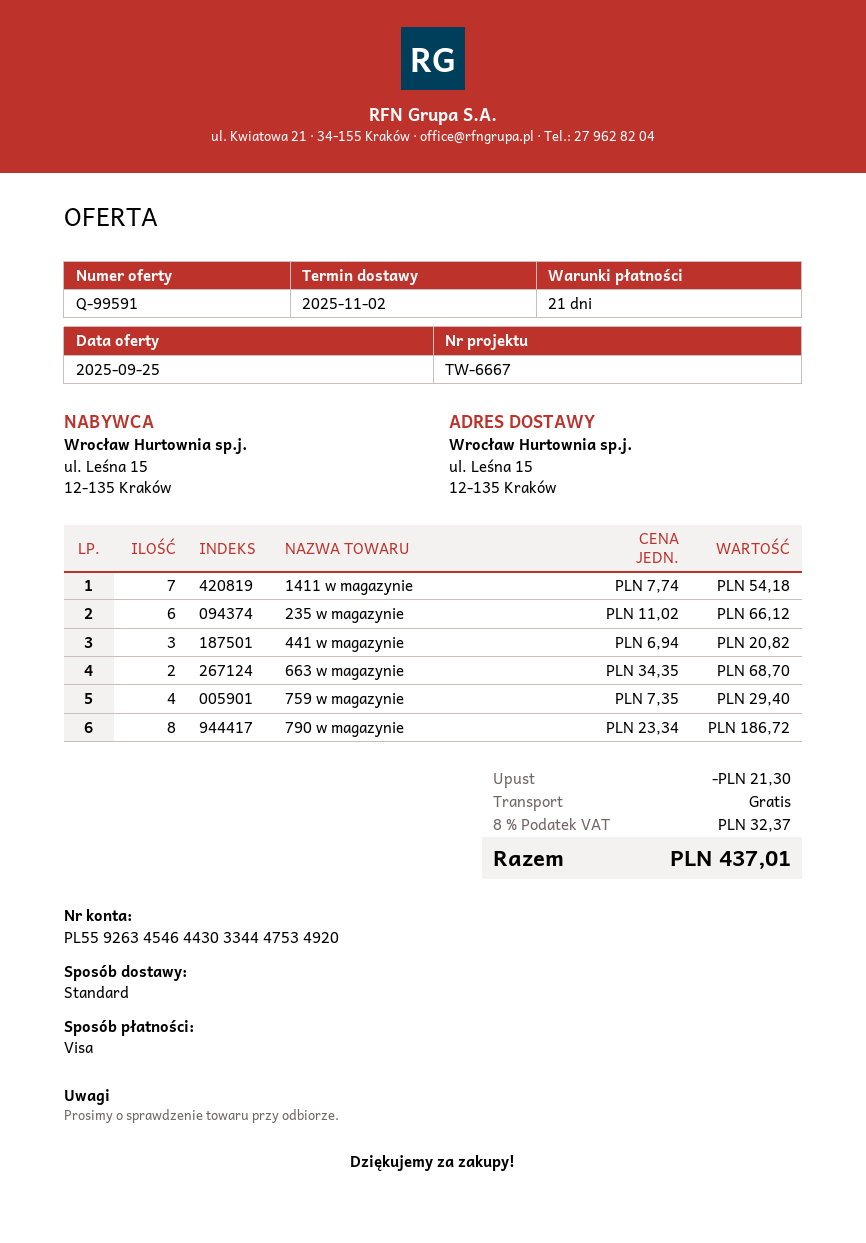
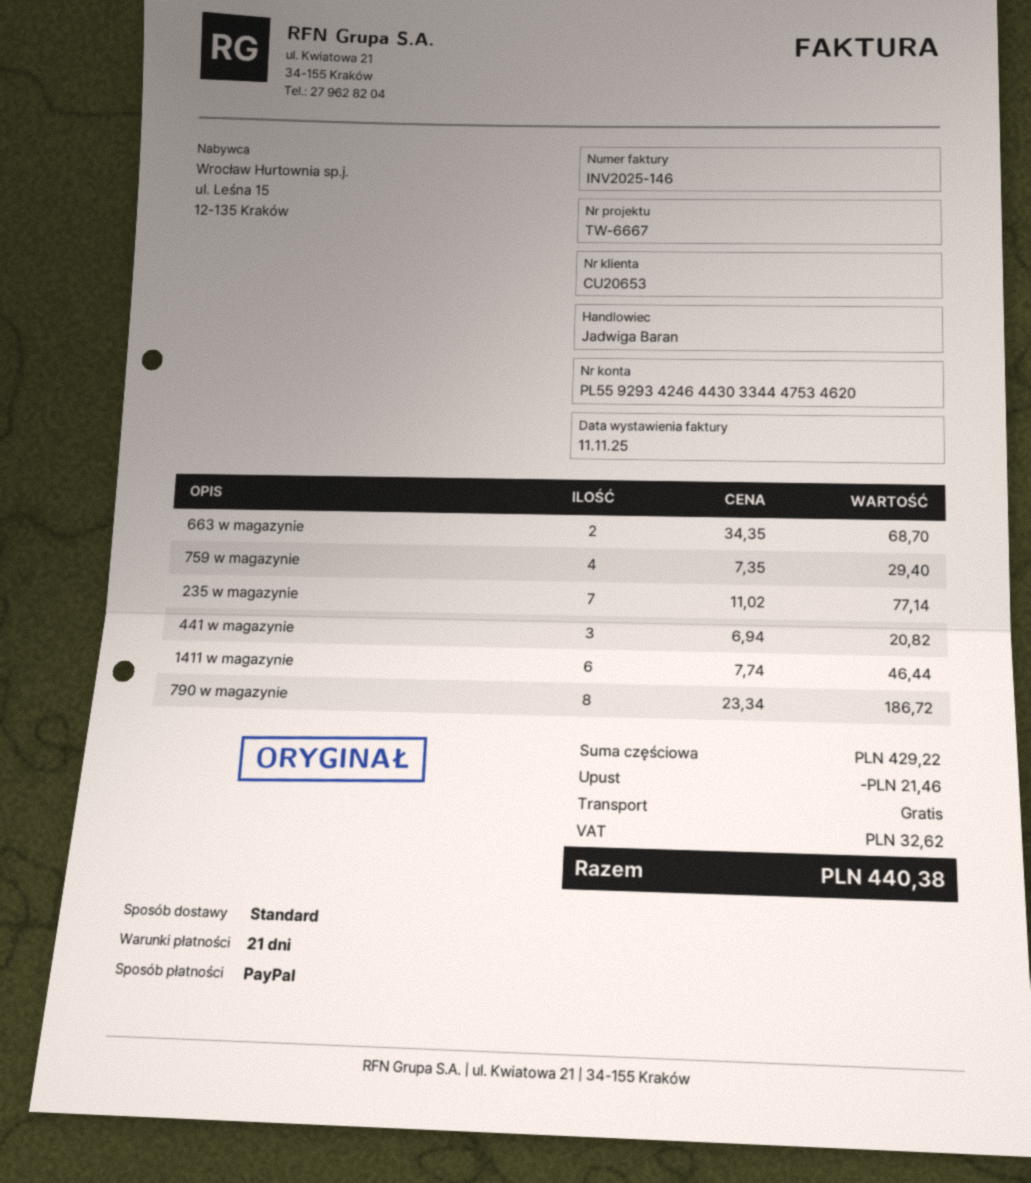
payment method: Visa -> PayPal
bank account: PL55926345464430334447534920 -> PL55929342464430334447534620
1411 w magazynie: 7 x 7.74 = 54.18 -> 6 x 7.74 = 46.44
235 w magazynie: 6 x 11.02 = 66.12 -> 7 x 11.02 = 77.14
discount: 21.30 -> 21.46
tax: 32.37 -> 32.62
total: 437.01 -> 440.38

